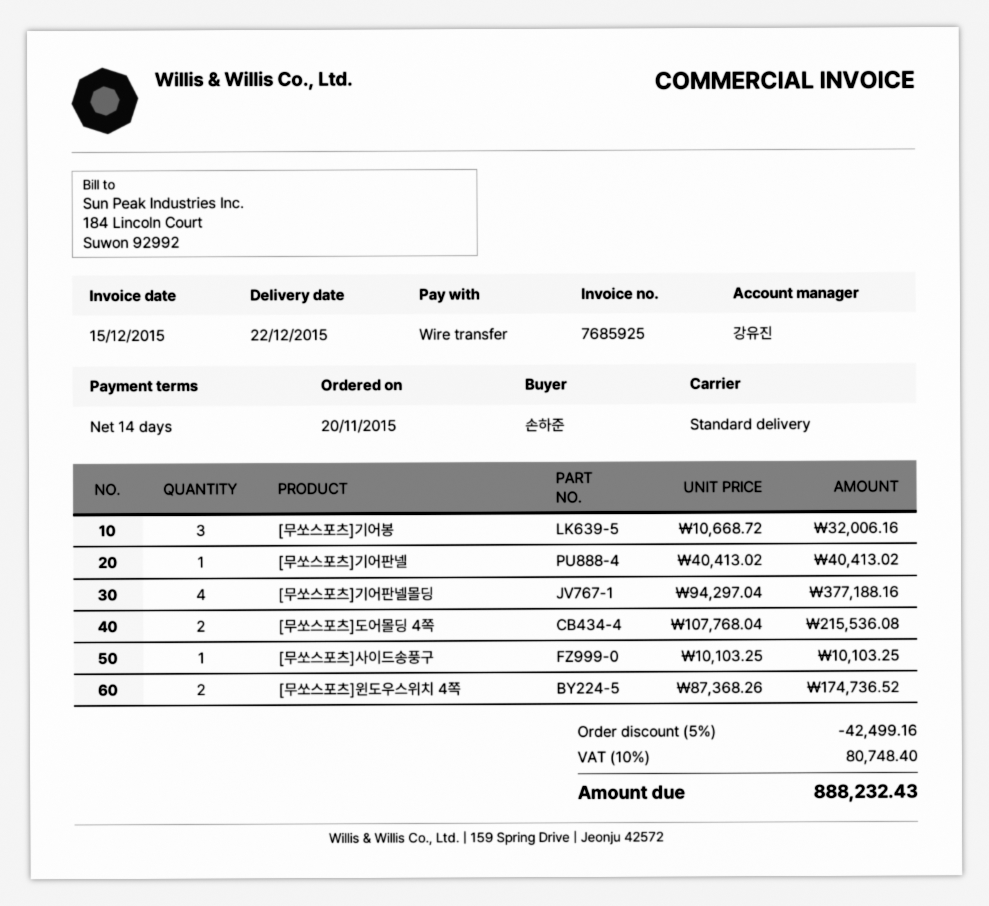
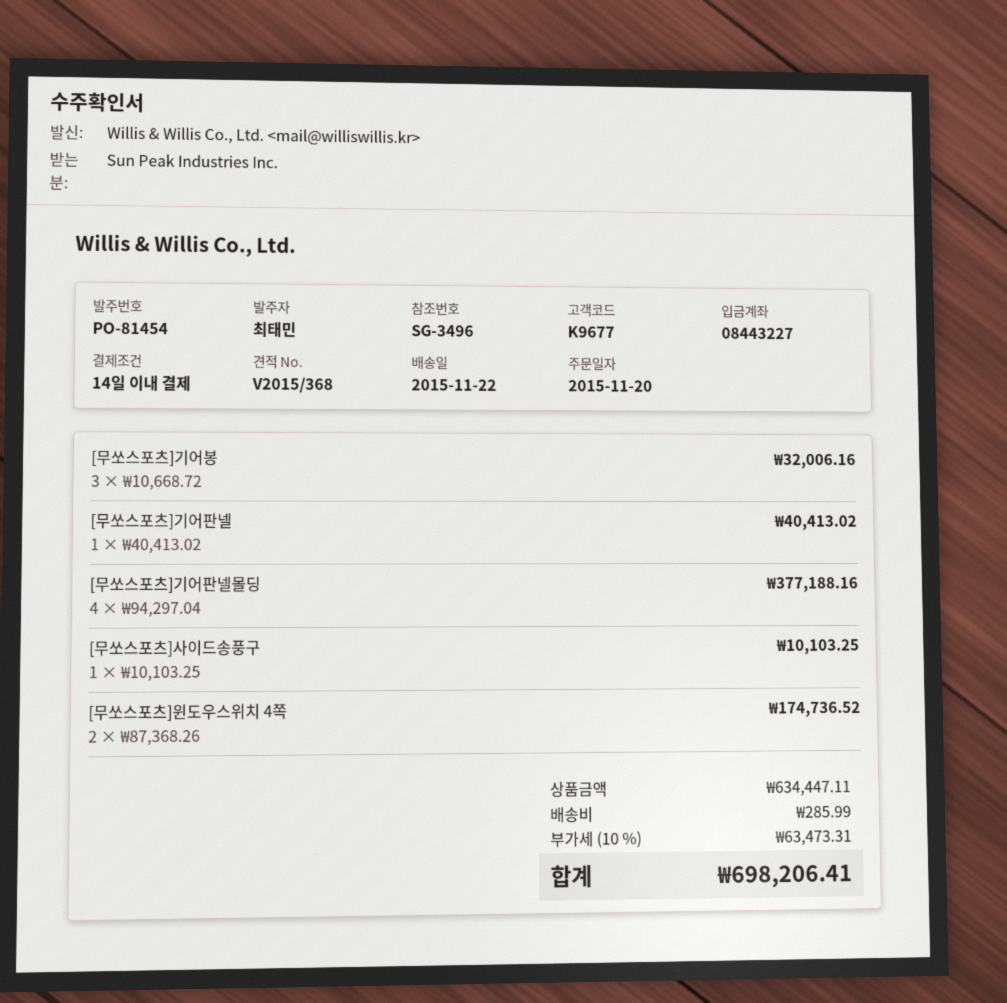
delivery date: 2015-12-22 -> 2015-11-22
ordered by: 손하준 -> 최태민
[무쏘스포츠]도어몰딩 4쪽: 2 x 107768.04 = 215536.08 -> none
discount: 5% = 42499.16 -> none
shipping: none -> 285.99
tax: 10% = 80748.40 -> 10% = 63473.31
total: 888232.43 -> 698206.41

